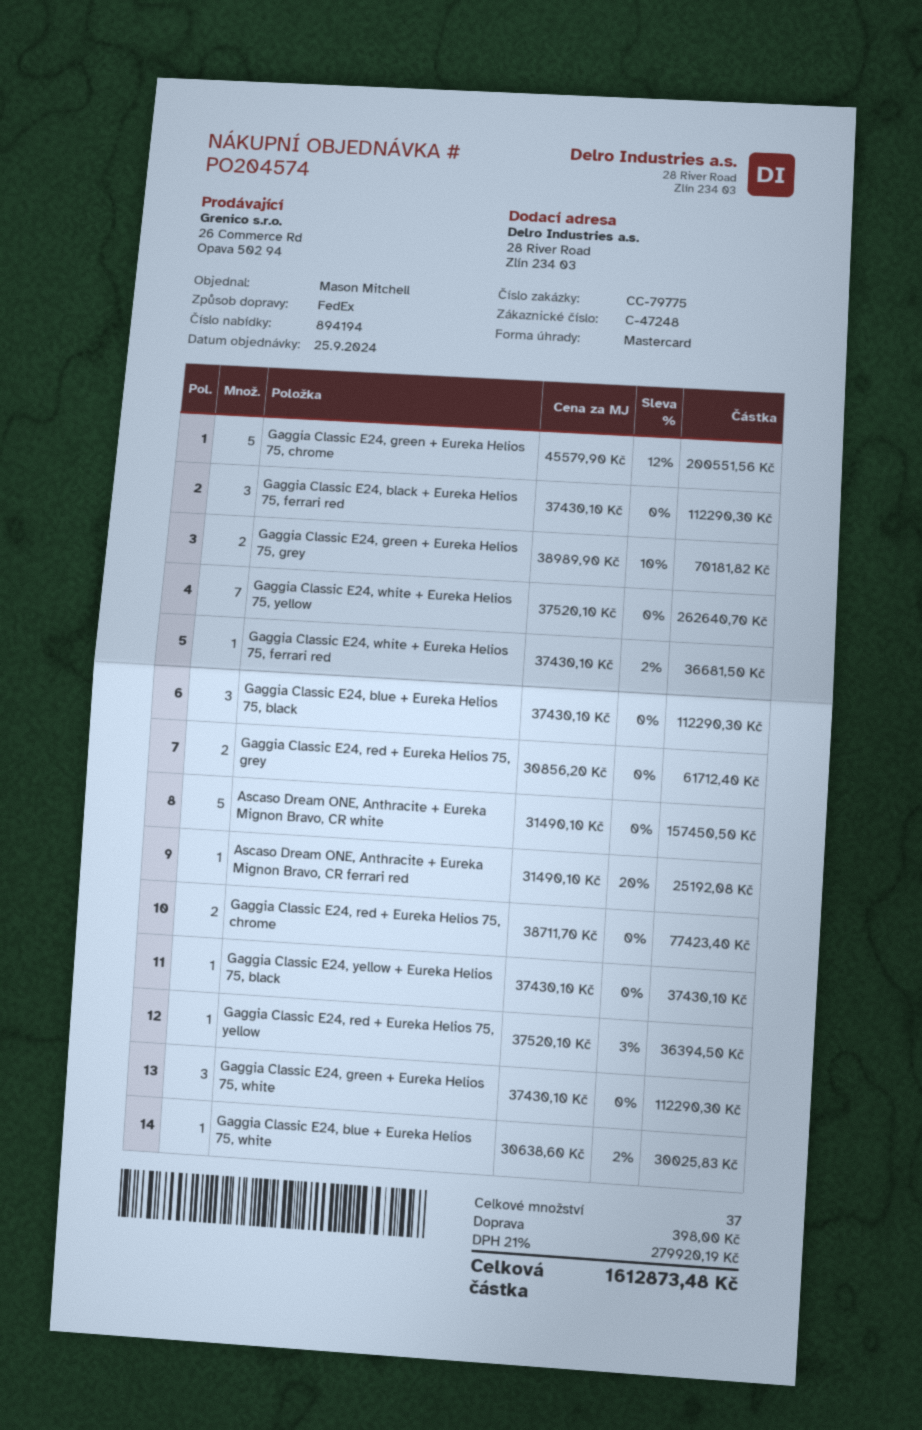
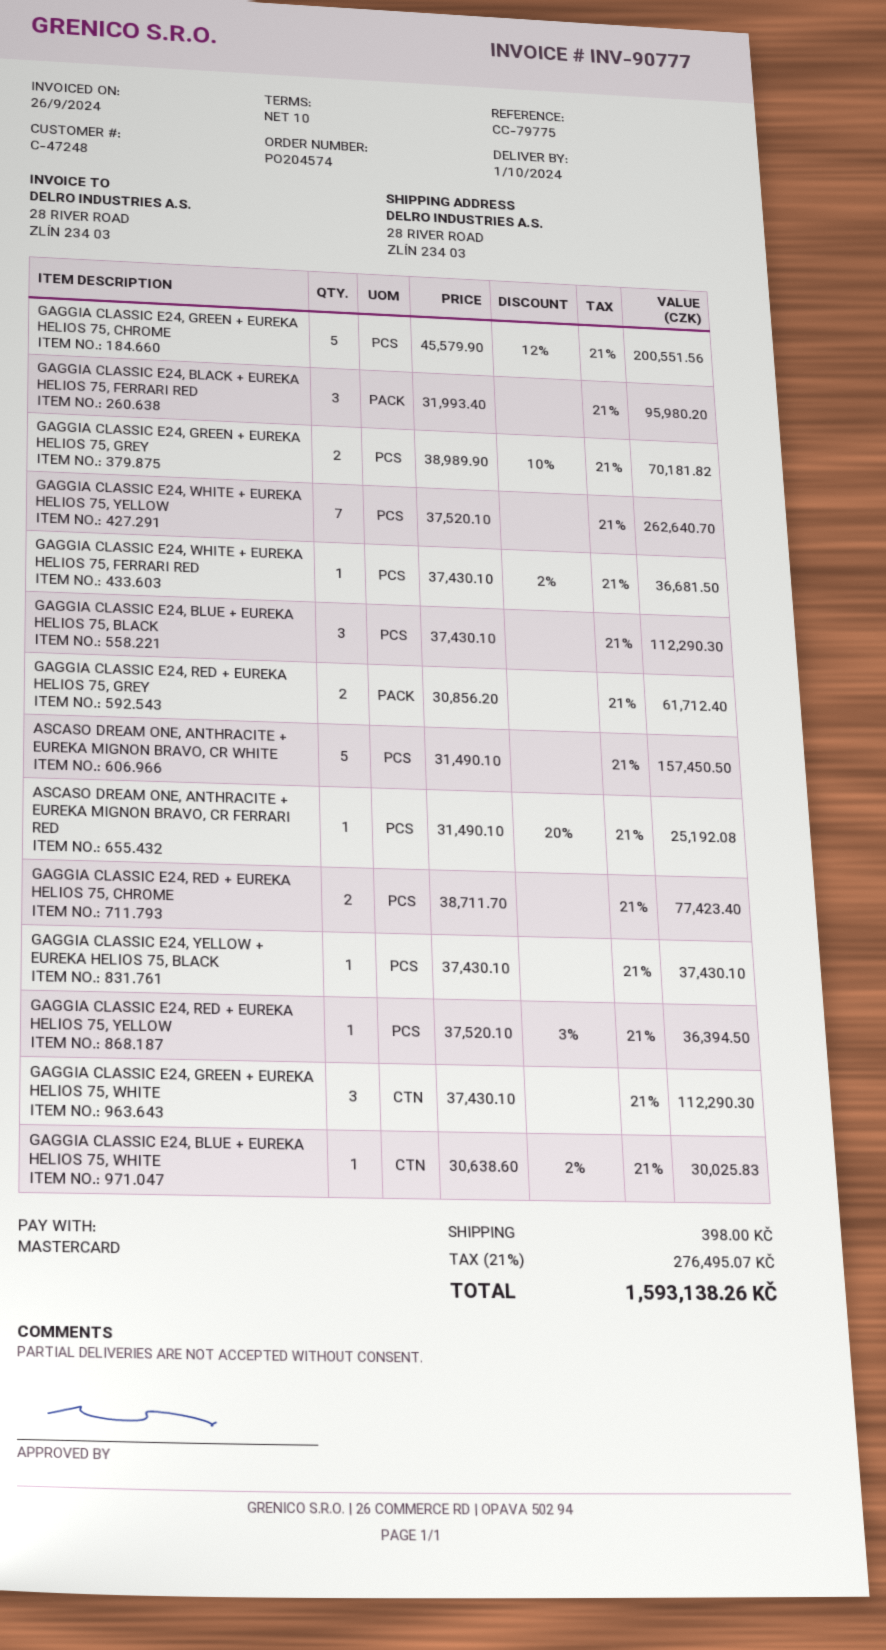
Gaggia Classic E24, black + Eureka Helios 75, ferrari red: 3 x 37430.10 = 112290.30 -> 3 x 31993.40 = 95980.20
tax: 21% = 279920.19 -> 21% = 276495.07
total: 1612873.48 -> 1593138.26

